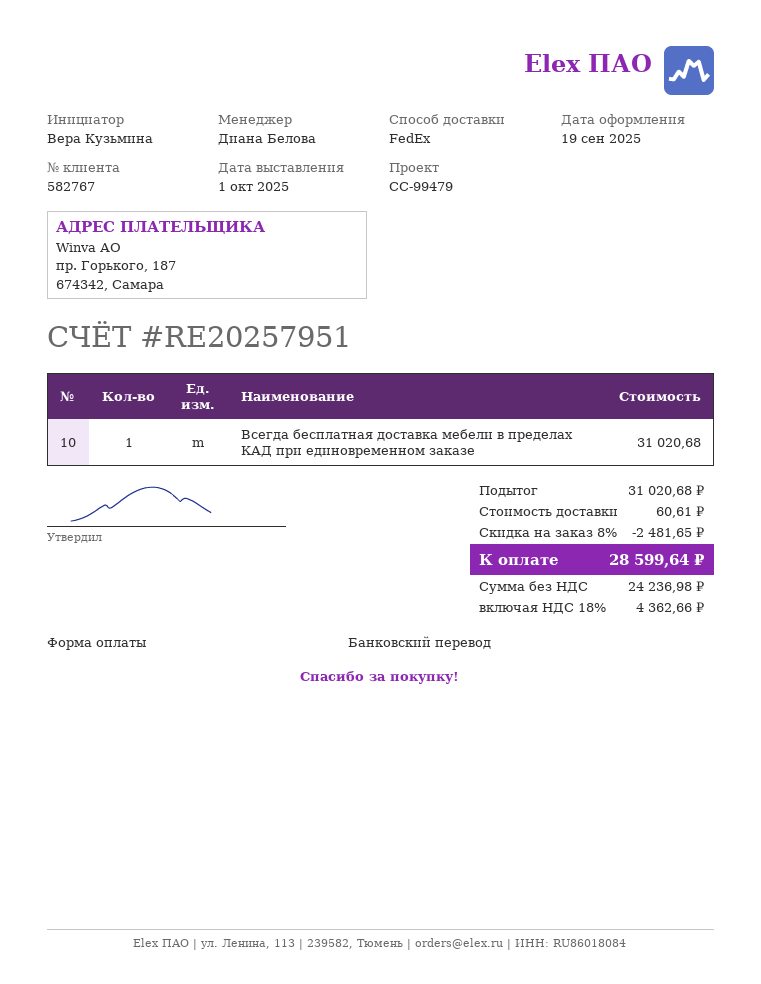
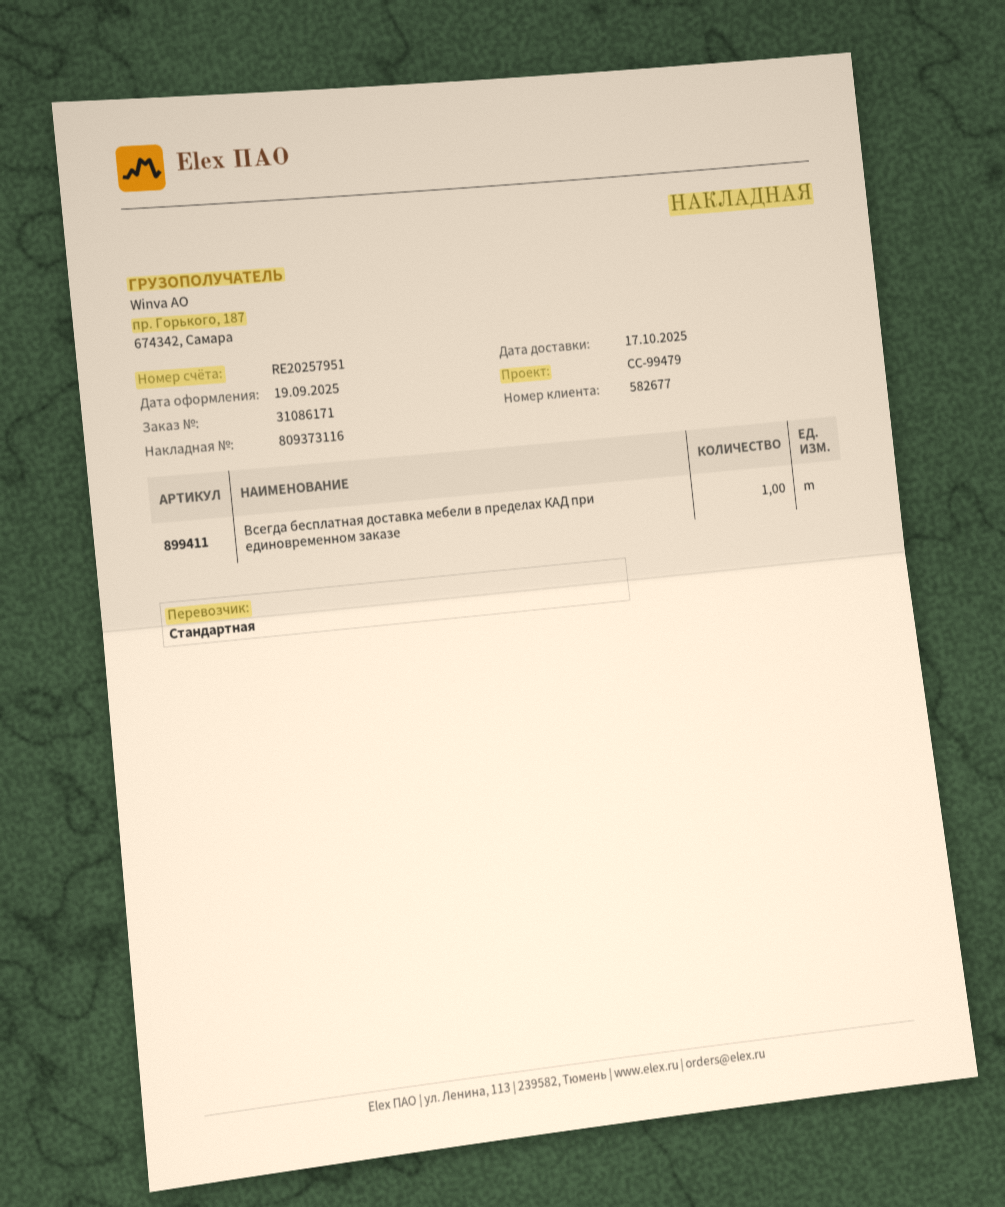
customer number: 582767 -> 582677
shipping method: FedEx -> standard

